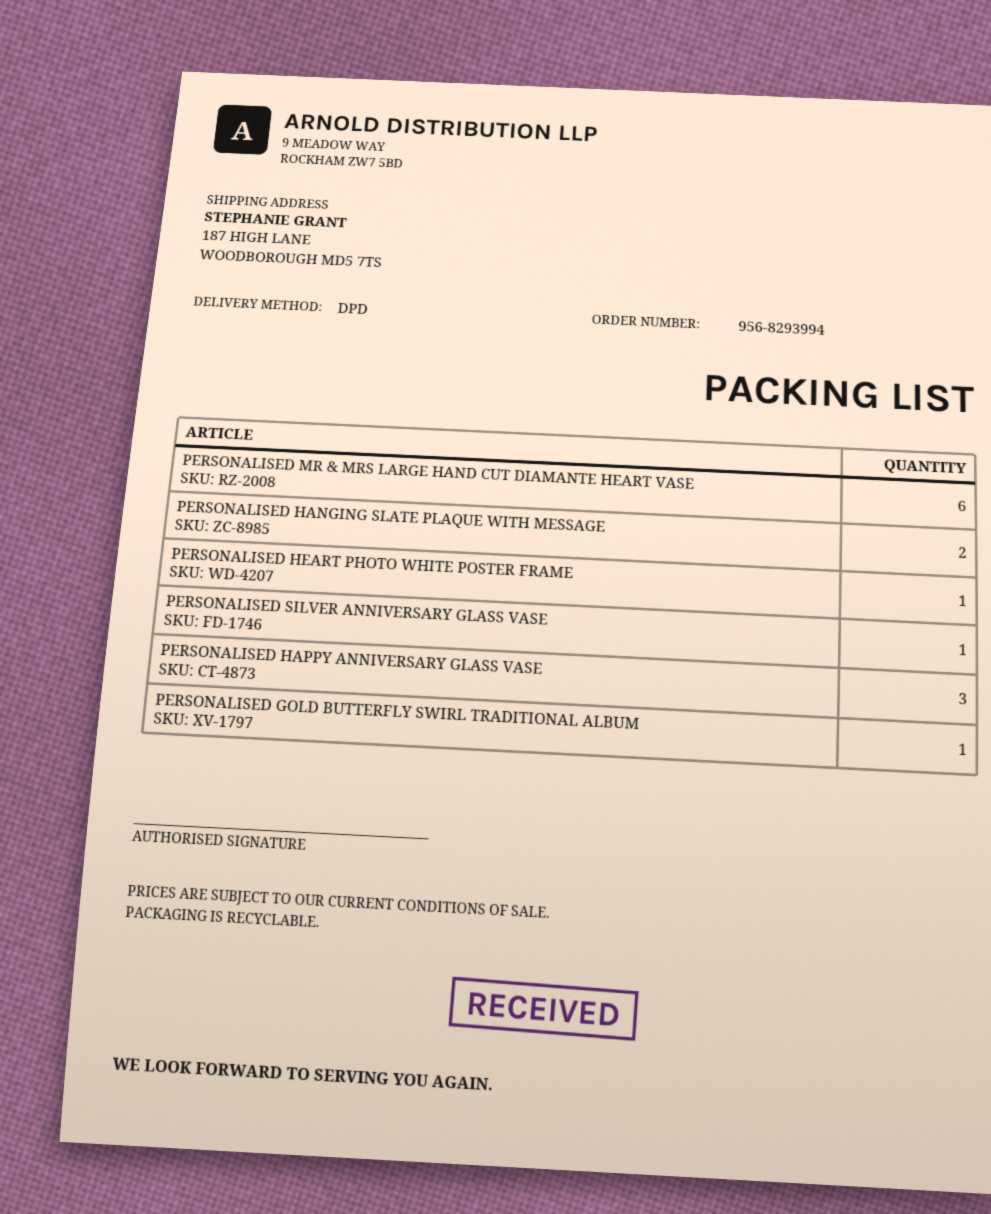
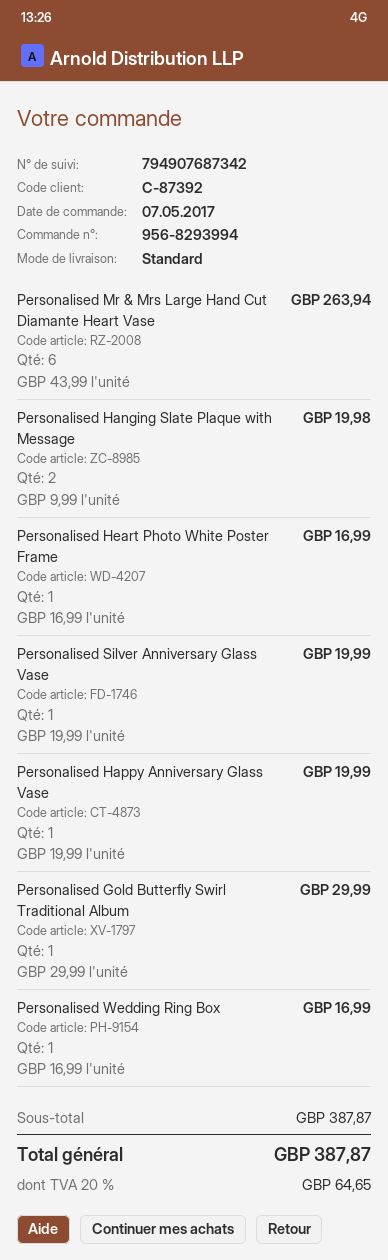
shipping method: DPD -> standard
PERSONALISED HAPPY ANNIVERSARY GLASS VASE: 3 -> 1
Personalised Wedding Ring Box: none -> 1

